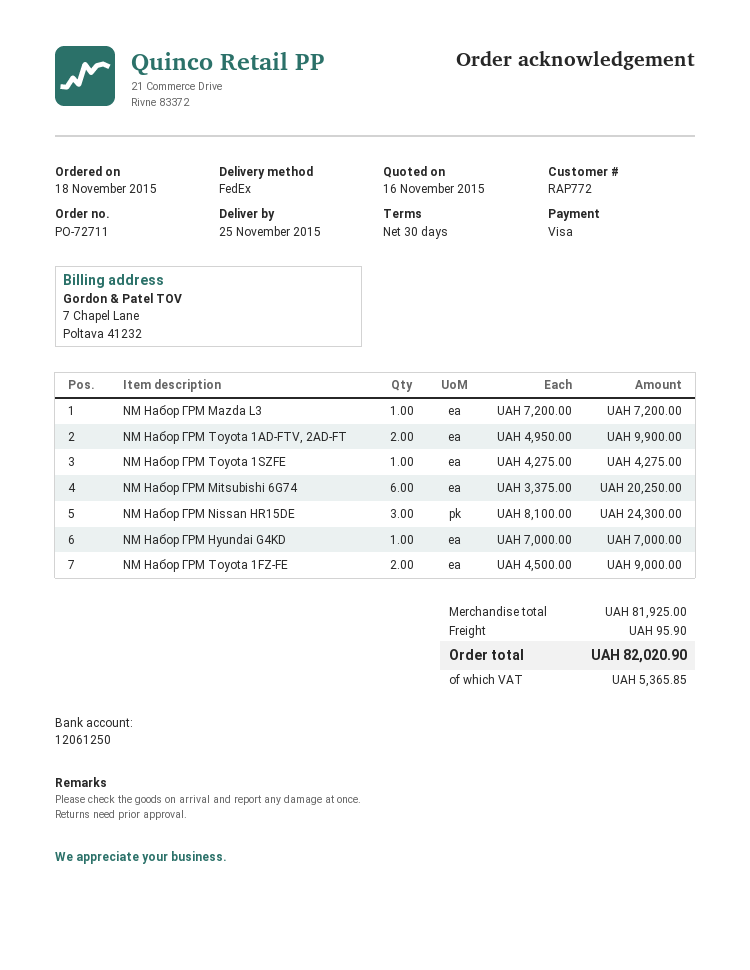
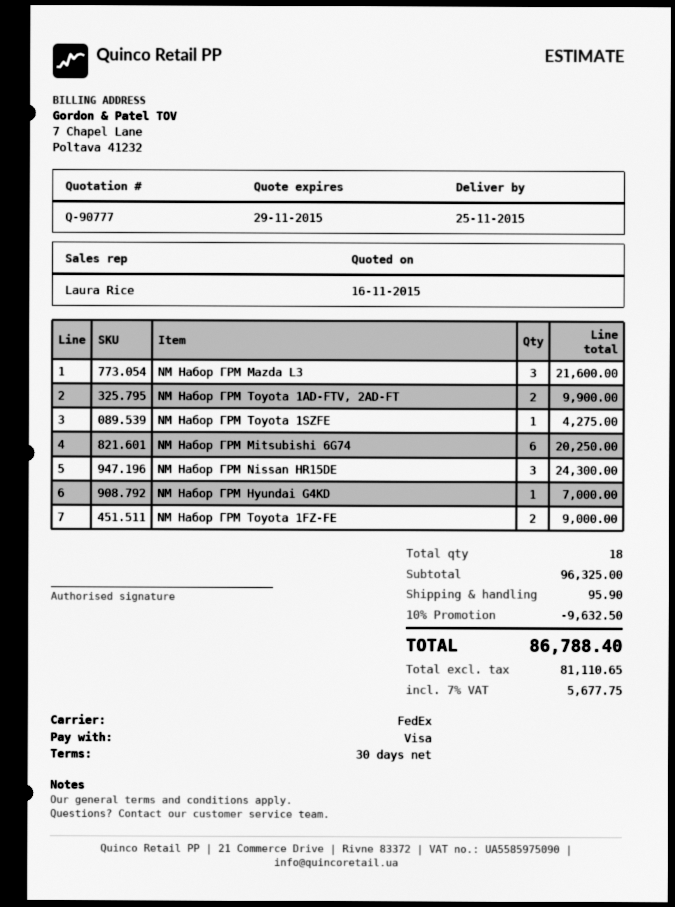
NM Набор ГРМ Mazda L3: 1 for 7200.00 -> 3 for 21600.00
subtotal: 81925.00 -> 96325.00
discount: none -> 10% = 9632.50
tax: 5365.85 -> 5677.75
total: 82020.90 -> 86788.40

